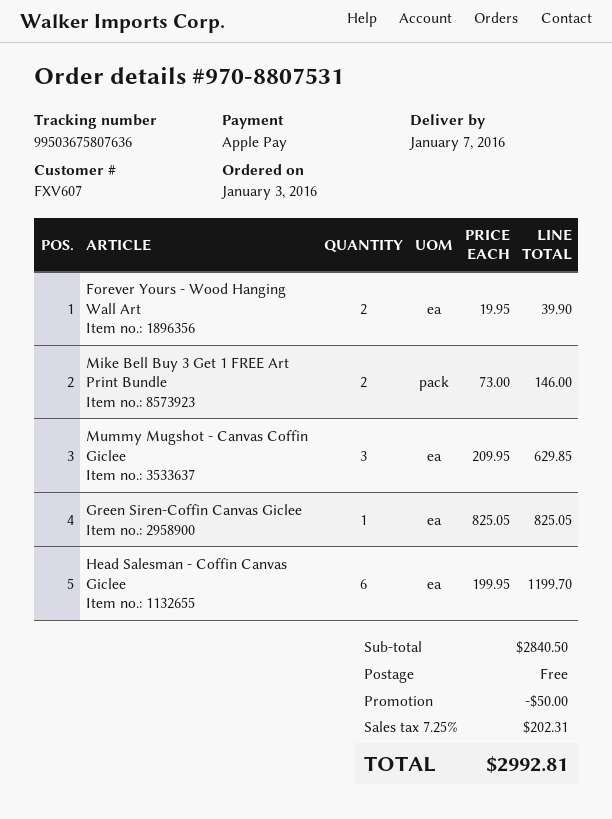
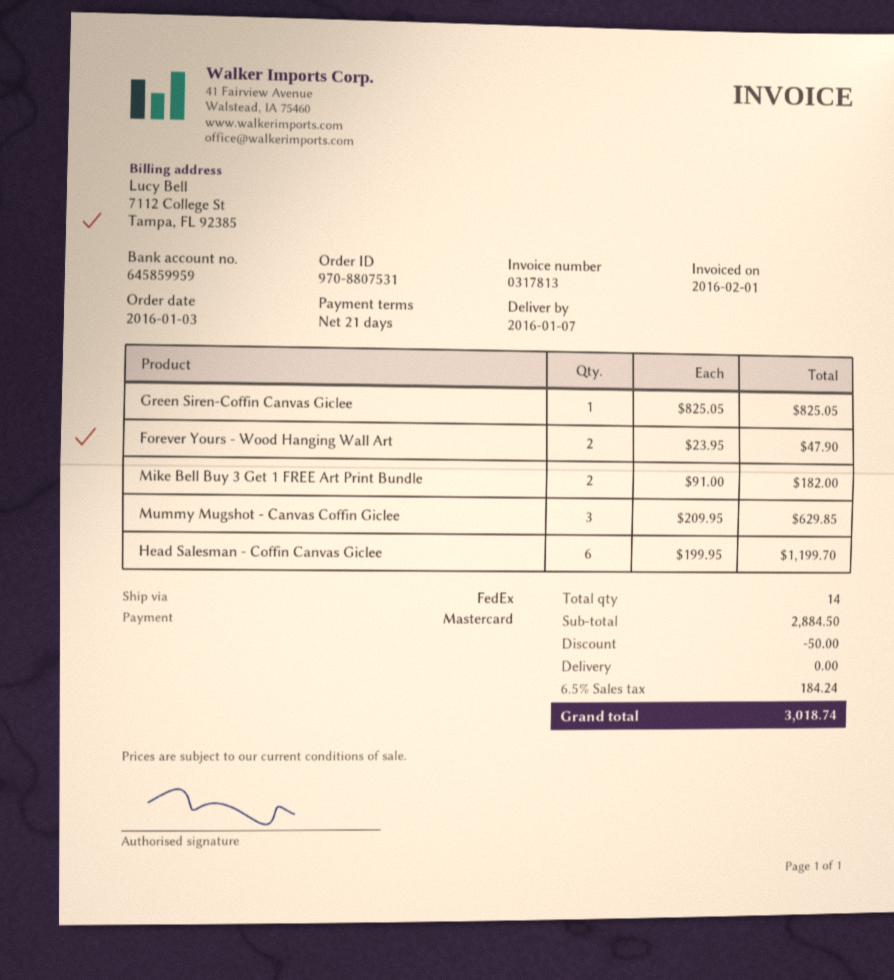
payment method: Apple Pay -> Mastercard
Forever Yours - Wood Hanging Wall Art: 2 x 19.95 = 39.90 -> 2 x 23.95 = 47.90
Mike Bell Buy 3 Get 1 FREE Art Print Bundle: 2 x 73.00 = 146.00 -> 2 x 91.00 = 182.00
subtotal: 2840.50 -> 2884.50
tax: 7.25% = 202.31 -> 6.5% = 184.24
total: 2992.81 -> 3018.74

